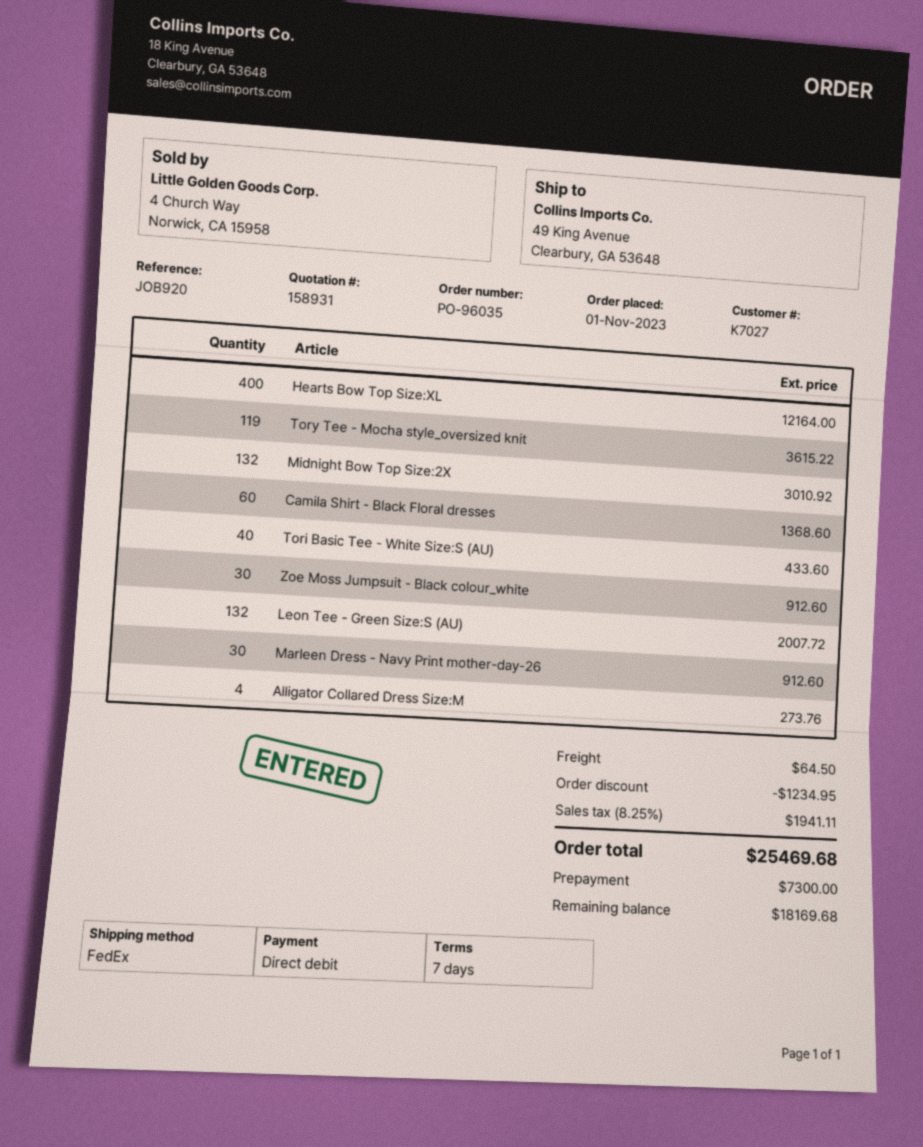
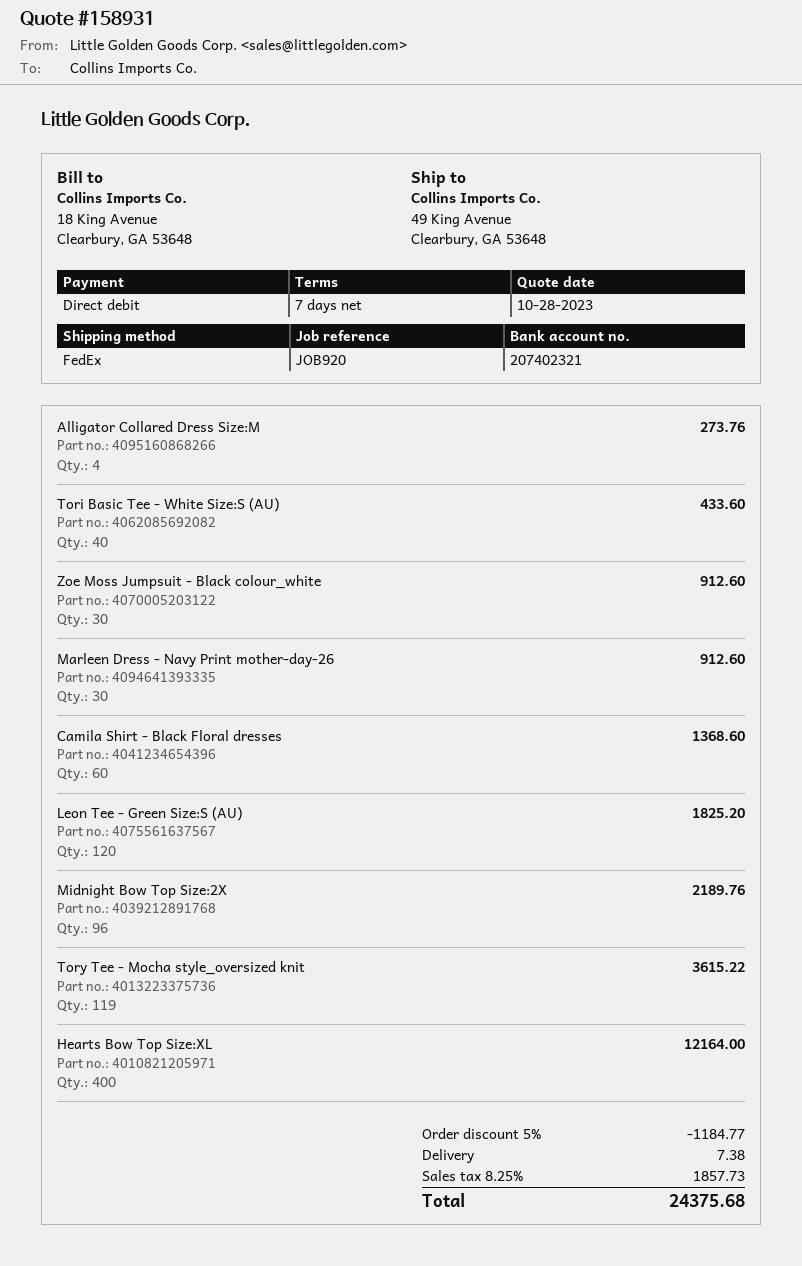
Midnight Bow Top Size:2X: 132 for 3010.92 -> 96 for 2189.76
Leon Tee - Green Size:S (AU): 132 for 2007.72 -> 120 for 1825.20
discount: 1234.95 -> 1184.77
shipping: 64.50 -> 7.38
tax: 8.25% = 1941.11 -> 8.25% = 1857.73
total: 25469.68 -> 24375.68

